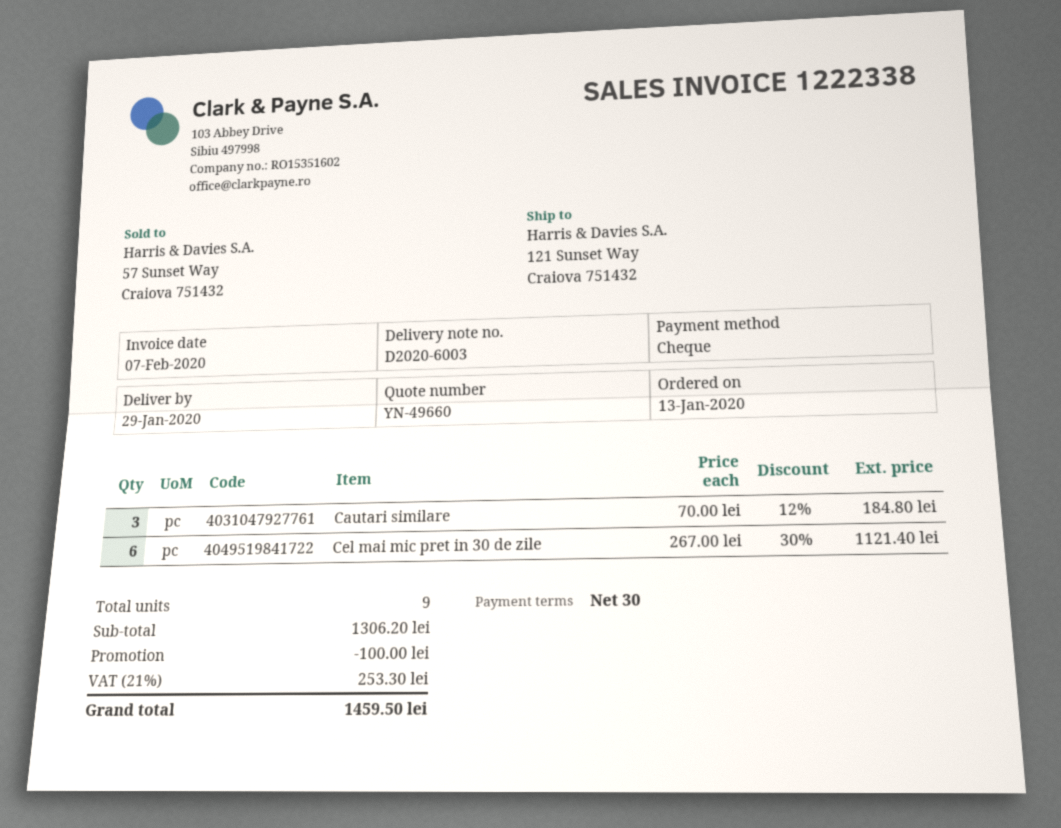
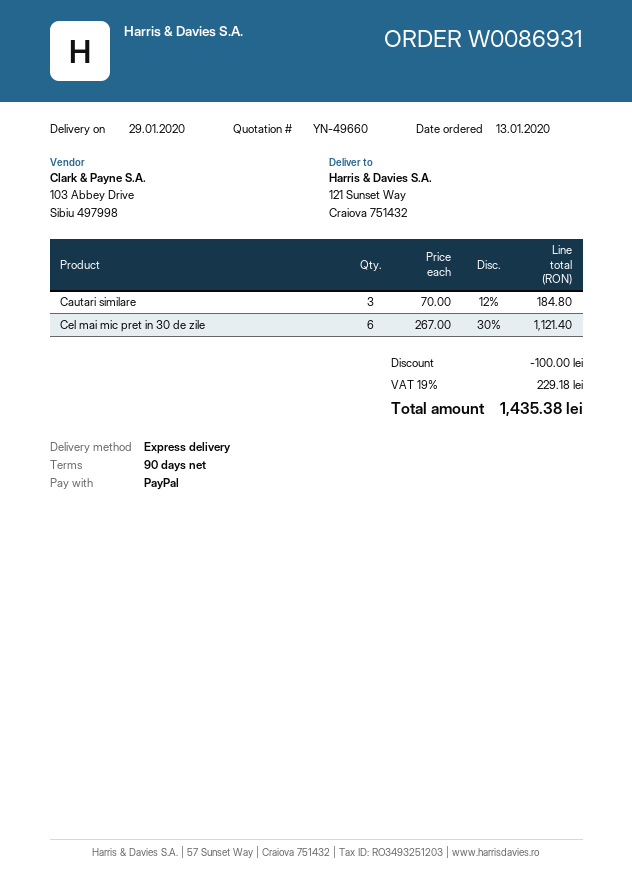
payment terms: 30 days -> 90 days
payment method: cheque -> PayPal
tax: 21% = 253.30 -> 19% = 229.18
total: 1459.50 -> 1435.38

